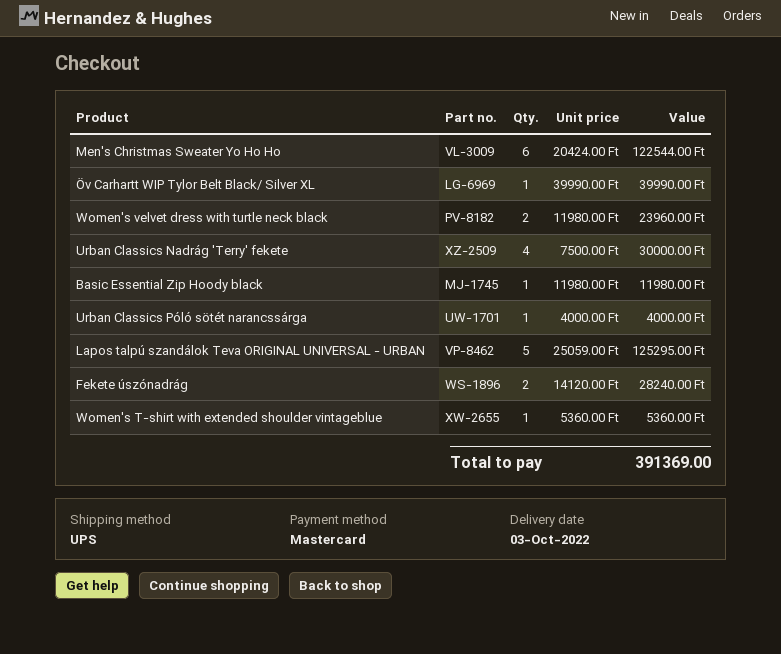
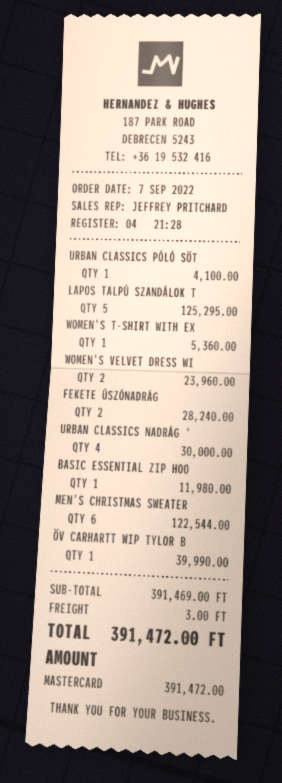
Urban Classics Póló sötét narancssárga: 1 for 4000.00 -> 1 for 4100.00
shipping: none -> 3.00
total: 391369.00 -> 391472.00

